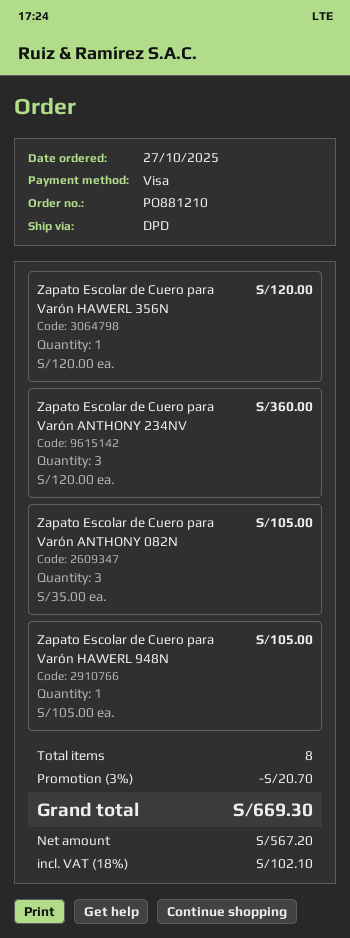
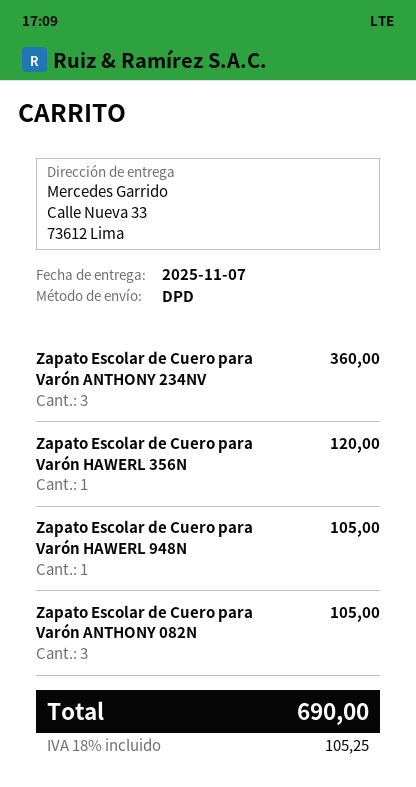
discount: 3% = 20.70 -> none
tax: 18% = 102.10 -> 18% = 105.25
total: 669.30 -> 690.00

